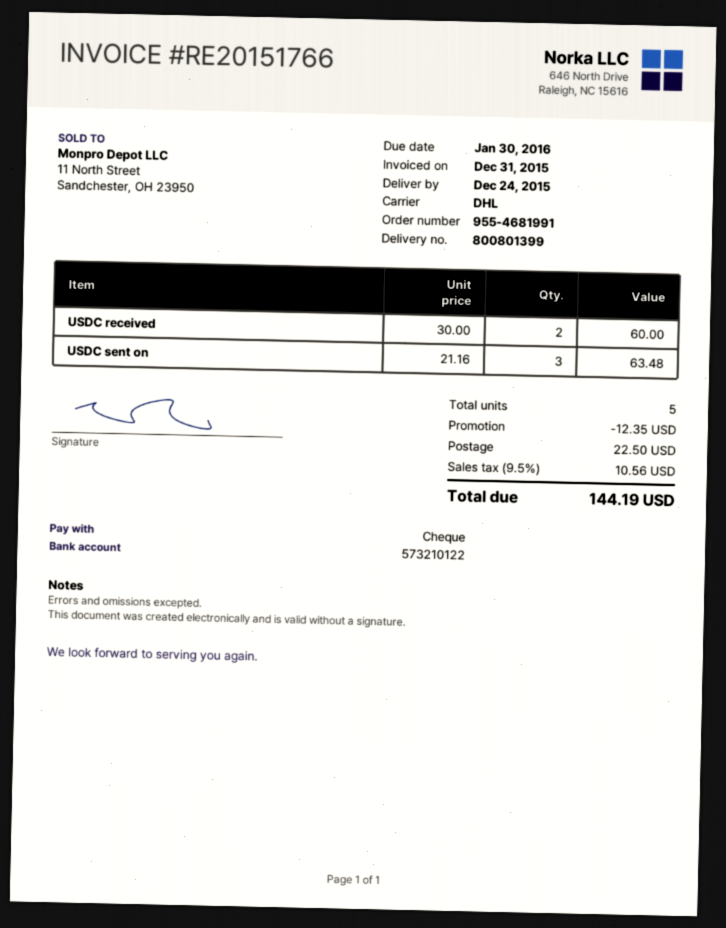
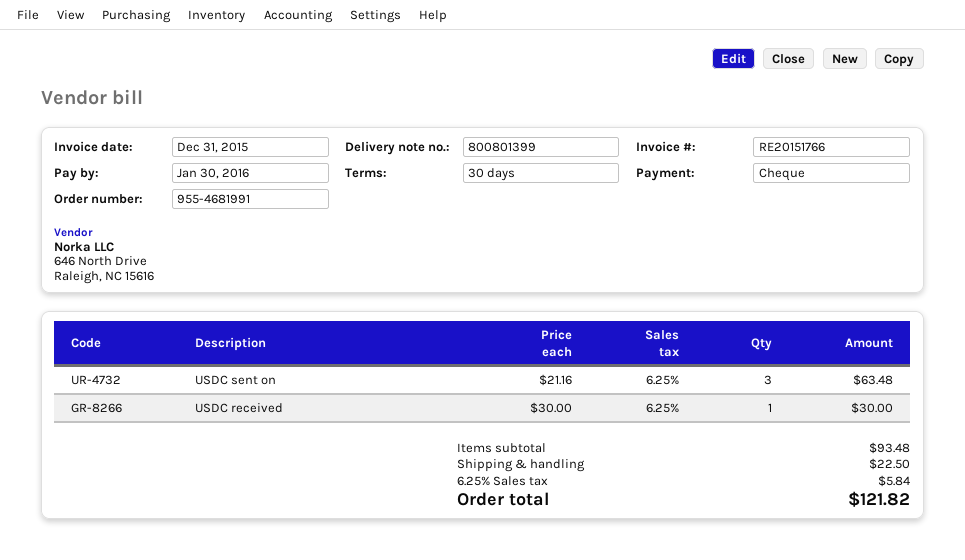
USDC received: 2 x 30.00 = 60.00 -> 1 x 30.00 = 30.00
discount: 12.35 -> none
tax: 9.5% = 10.56 -> 6.25% = 5.84
total: 144.19 -> 121.82

